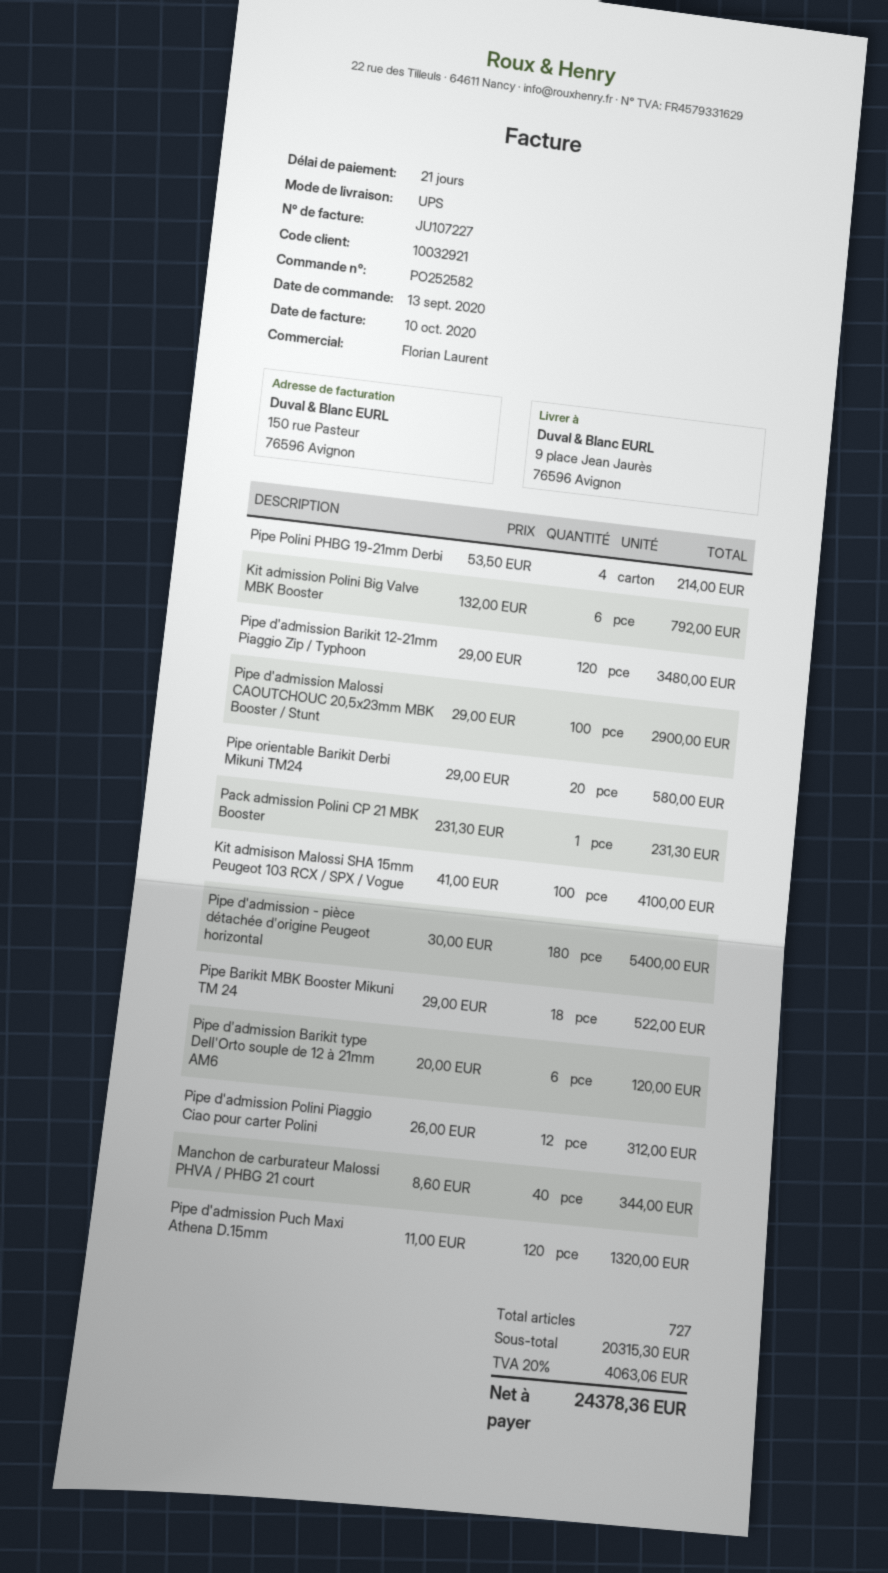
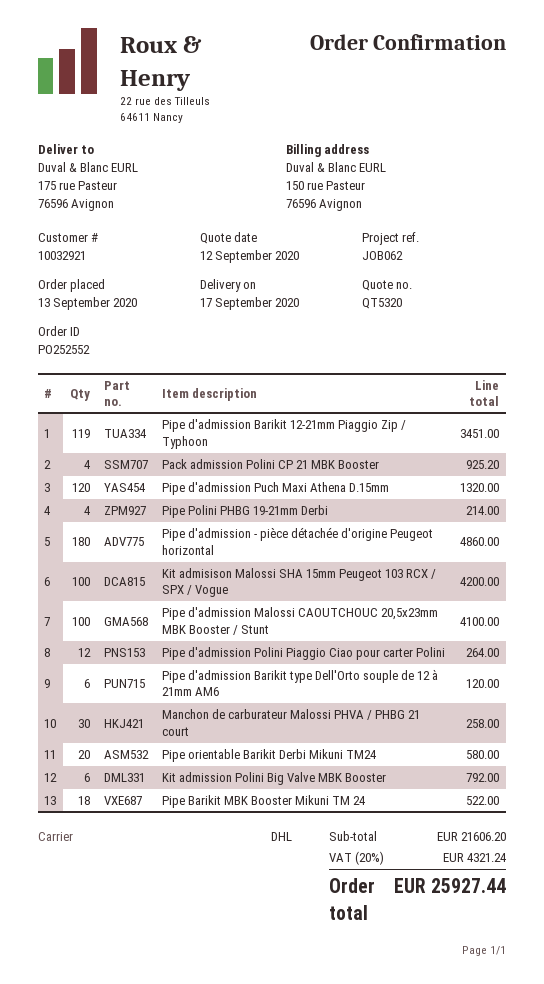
order number: PO252582 -> PO252552
shipping method: UPS -> DHL
ship to: 9 place Jean Jaurès, 76596 Avignon -> 175 rue Pasteur, 76596 Avignon
Pipe d'admission Barikit 12-21mm Piaggio Zip / Typhoon: 120 for 3480.00 -> 119 for 3451.00
Pipe d'admission Malossi CAOUTCHOUC 20,5x23mm MBK Booster / Stunt: 100 for 2900.00 -> 100 for 4100.00
Pack admission Polini CP 21 MBK Booster: 1 for 231.30 -> 4 for 925.20
Kit admisison Malossi SHA 15mm Peugeot 103 RCX / SPX / Vogue: 100 for 4100.00 -> 100 for 4200.00
Pipe d'admission - pièce détachée d'origine Peugeot horizontal: 180 for 5400.00 -> 180 for 4860.00
Pipe d'admission Polini Piaggio Ciao pour carter Polini: 12 for 312.00 -> 12 for 264.00
Manchon de carburateur Malossi PHVA / PHBG 21 court: 40 for 344.00 -> 30 for 258.00
subtotal: 20315.30 -> 21606.20
tax: 20% = 4063.06 -> 20% = 4321.24
total: 24378.36 -> 25927.44

